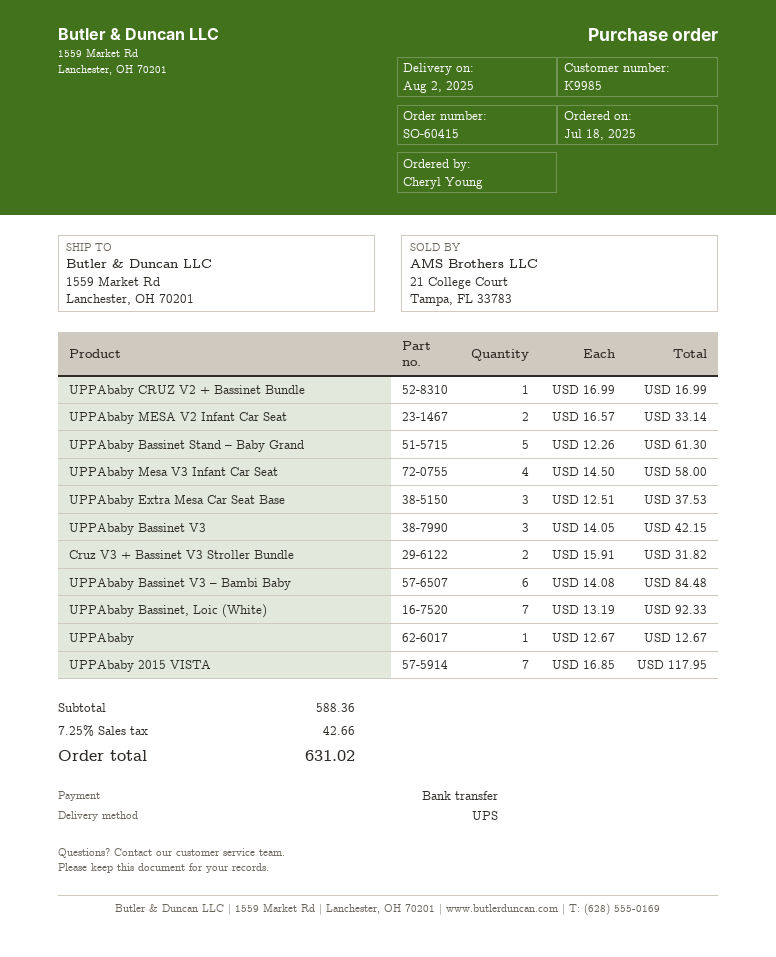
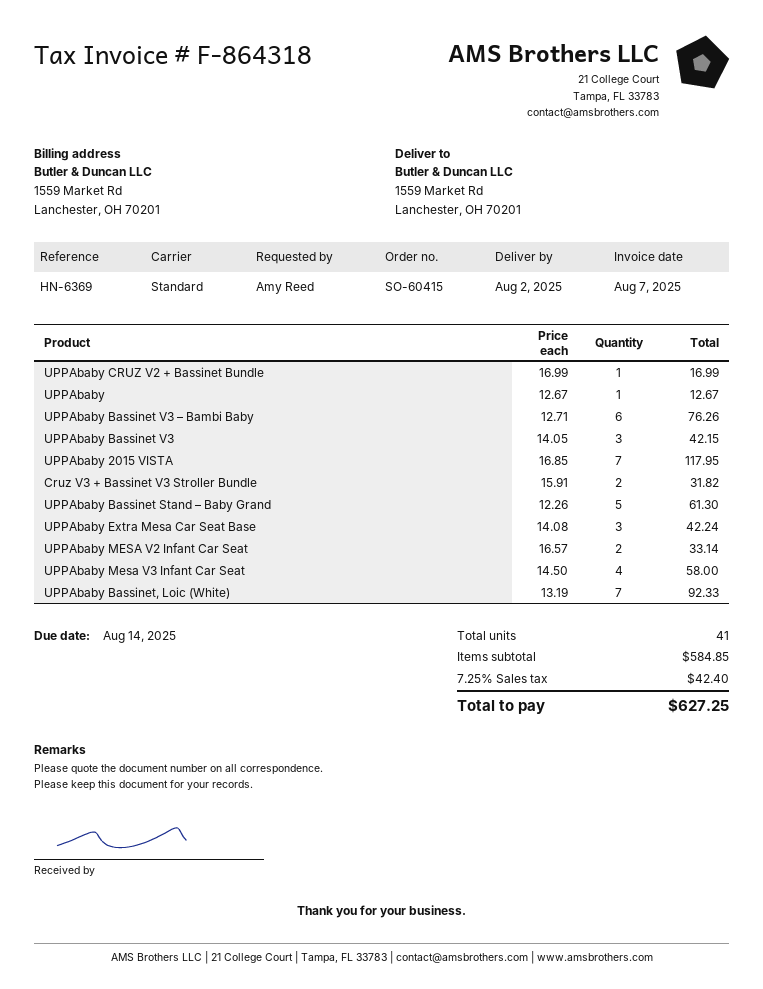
ordered by: Cheryl Young -> Amy Reed
shipping method: UPS -> standard
UPPAbaby Extra Mesa Car Seat Base: 3 x 12.51 = 37.53 -> 3 x 14.08 = 42.24
UPPAbaby Bassinet V3 – Bambi Baby: 6 x 14.08 = 84.48 -> 6 x 12.71 = 76.26
subtotal: 588.36 -> 584.85
tax: 7.25% = 42.66 -> 7.25% = 42.40
total: 631.02 -> 627.25

